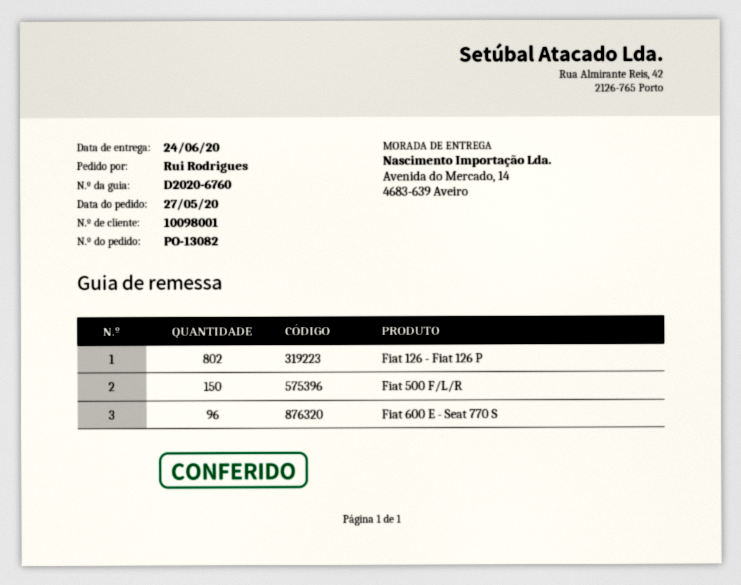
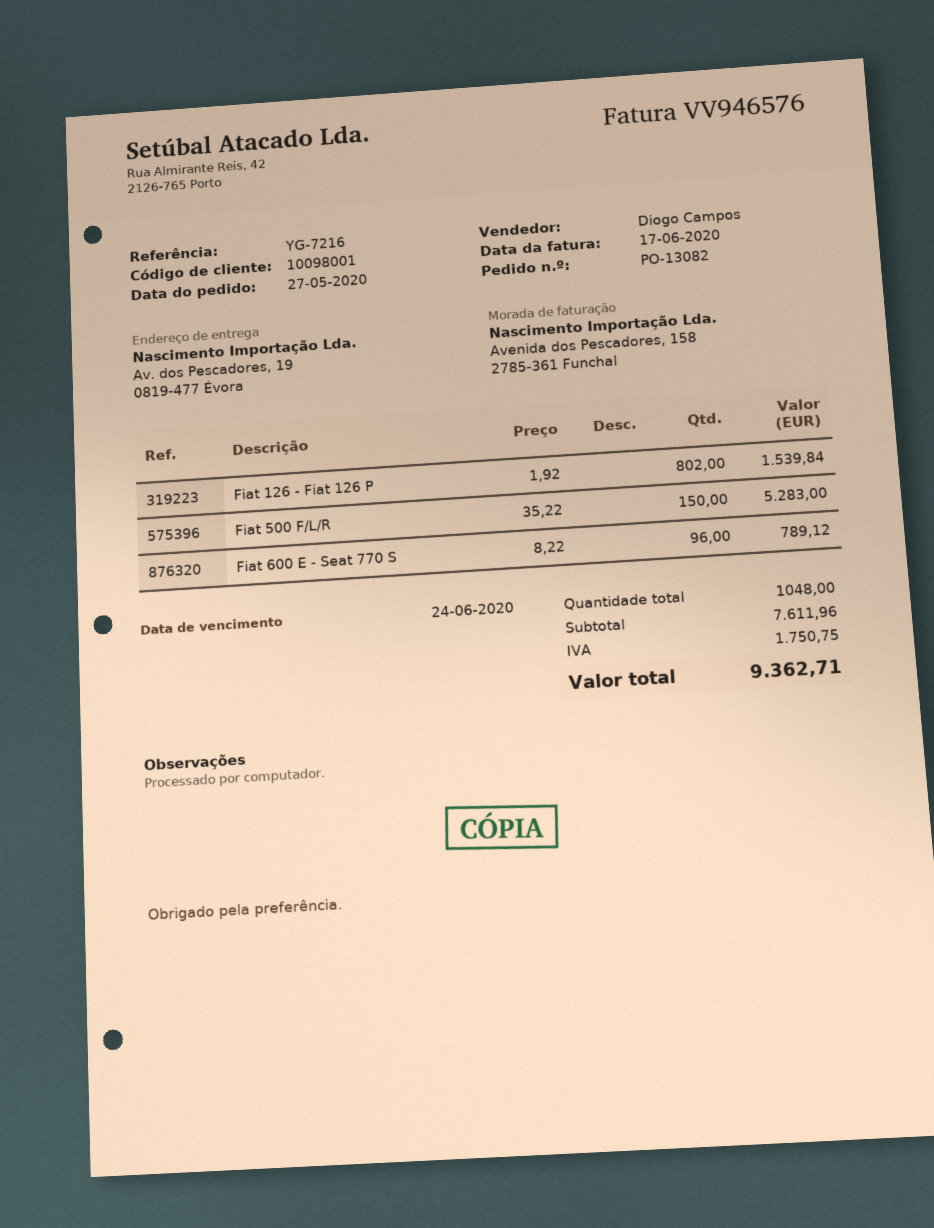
ship to: Avenida do Mercado, 14, 4683-639 Aveiro -> Av. dos Pescadores, 19, 0819-477 Évora

